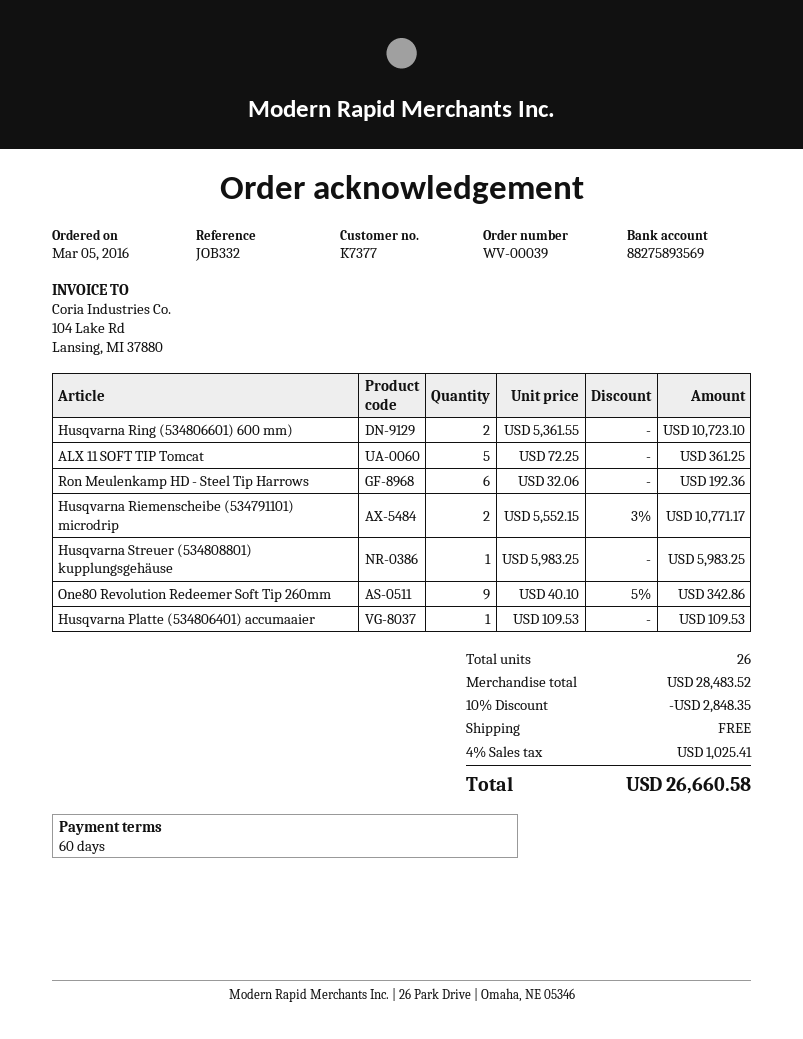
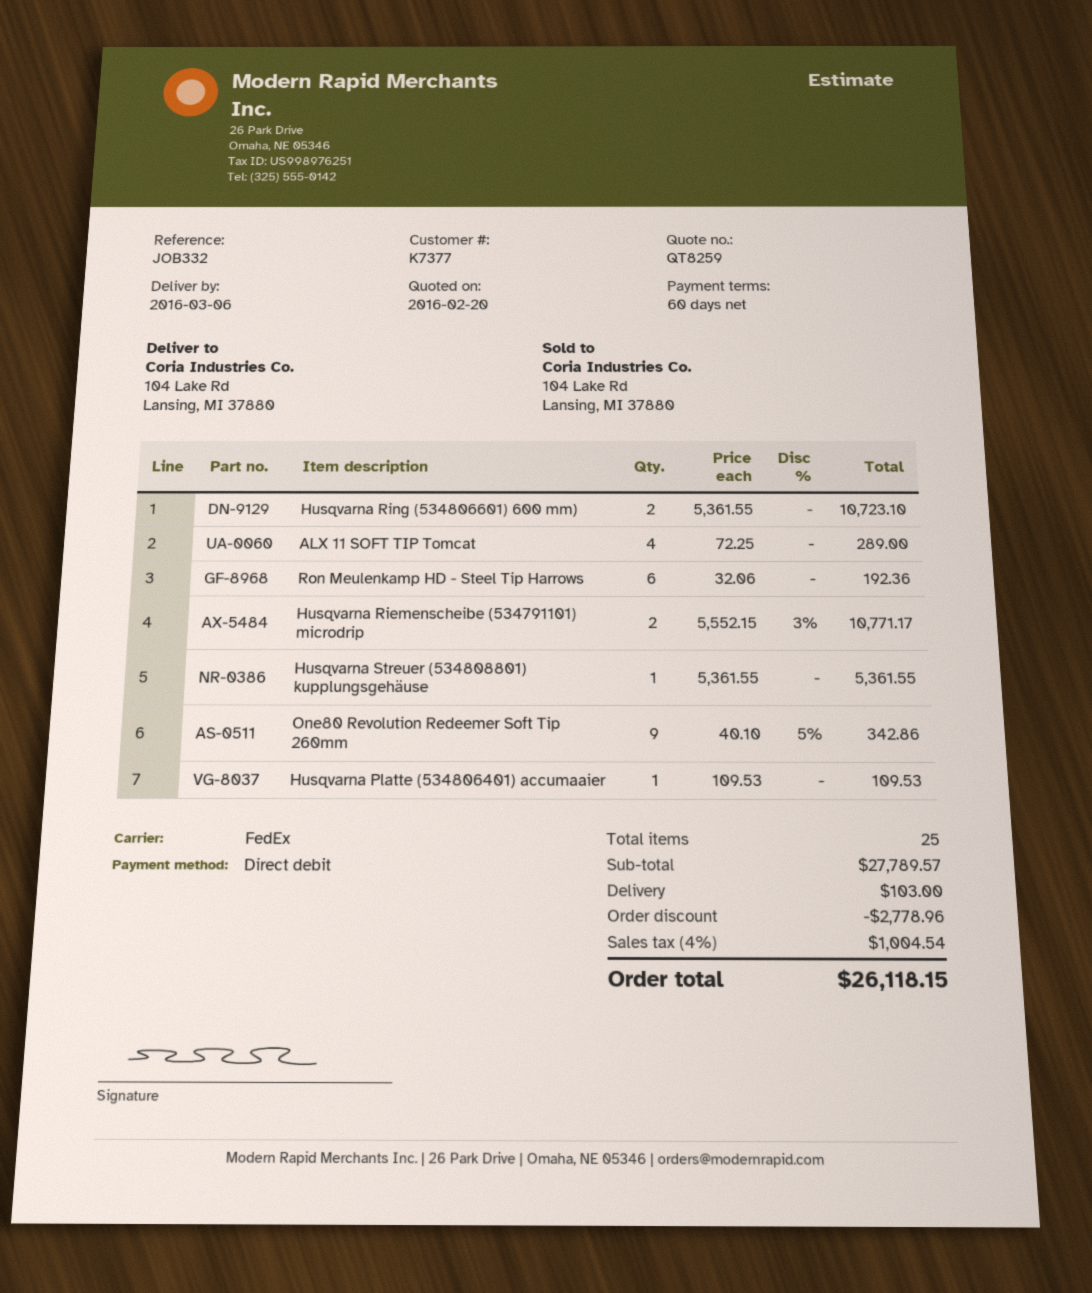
ALX 11 SOFT TIP Tomcat: 5 x 72.25 = 361.25 -> 4 x 72.25 = 289.00
Husqvarna Streuer (534808801) kupplungsgehäuse: 1 x 5983.25 = 5983.25 -> 1 x 5361.55 = 5361.55
total quantity: 26 -> 25
subtotal: 28483.52 -> 27789.57
discount: 2848.35 -> 2778.96
shipping: 0.00 -> 103.00
tax: 4% = 1025.41 -> 4% = 1004.54
total: 26660.58 -> 26118.15

